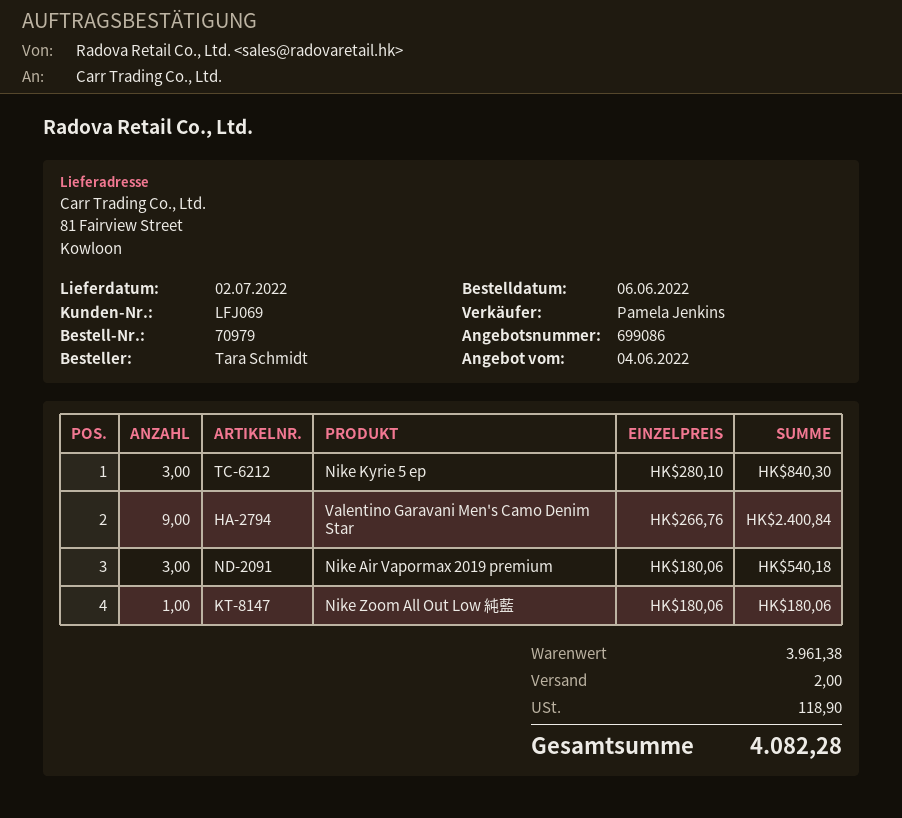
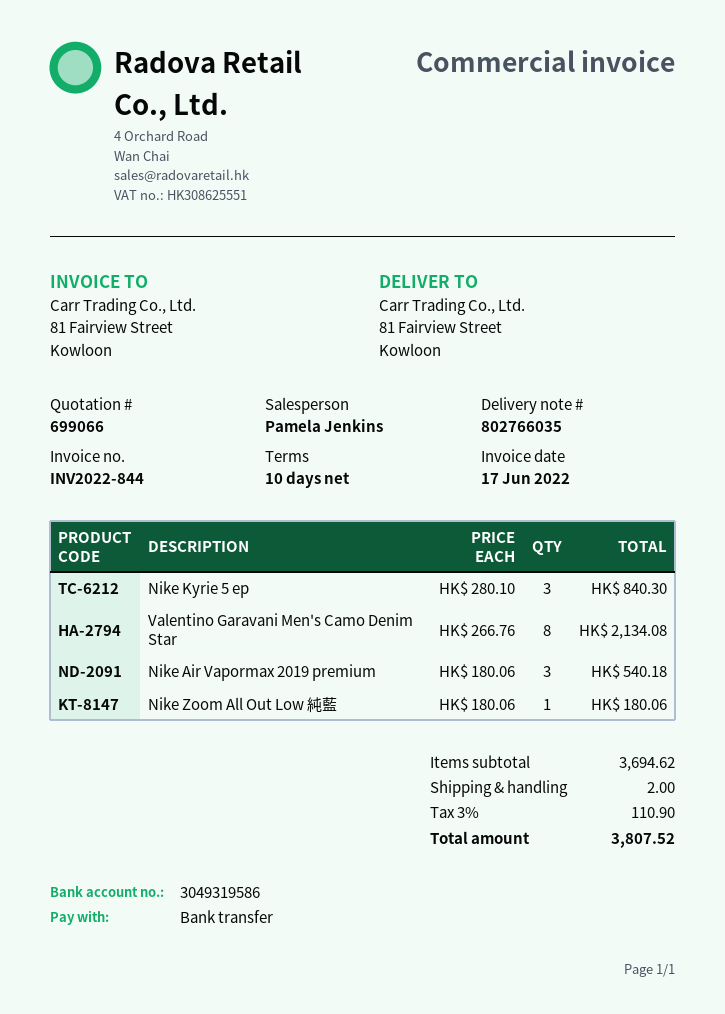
quote number: 699086 -> 699066
Valentino Garavani Men's Camo Denim Star: 9 x 266.76 = 2400.84 -> 8 x 266.76 = 2134.08
subtotal: 3961.38 -> 3694.62
tax: 118.90 -> 110.90
total: 4082.28 -> 3807.52

